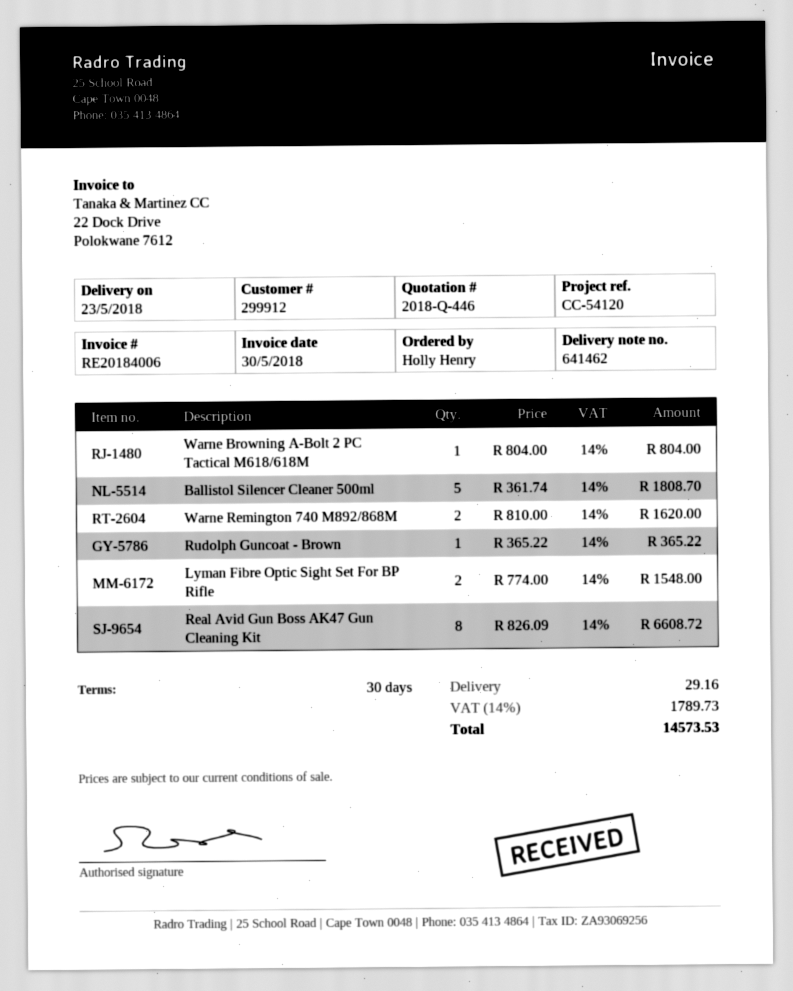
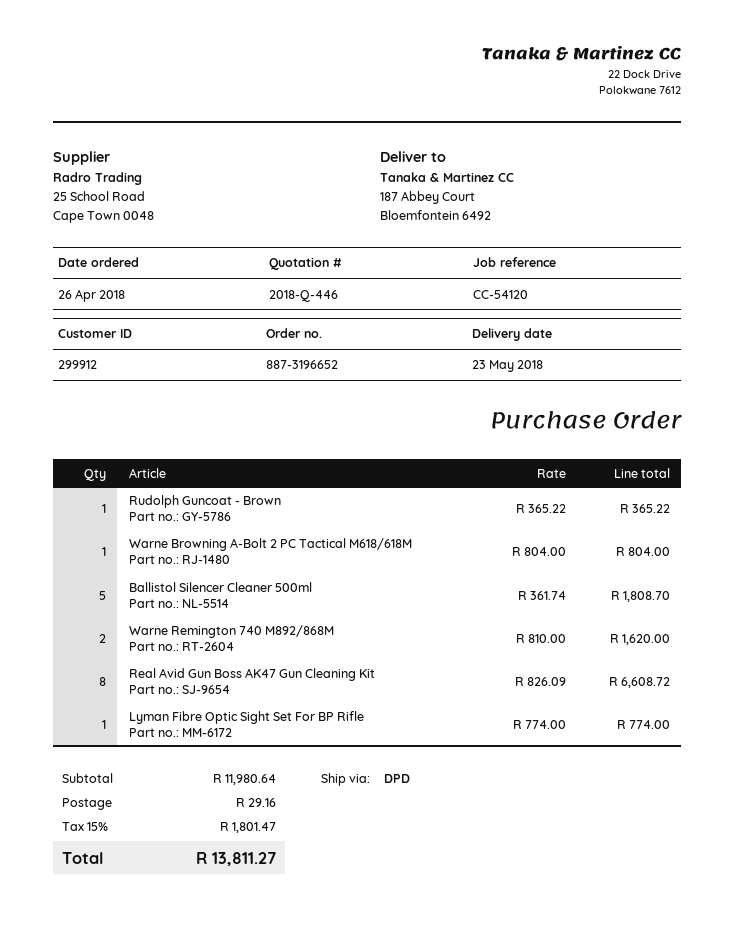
Lyman Fibre Optic Sight Set For BP Rifle: 2 x 774.00 = 1548.00 -> 1 x 774.00 = 774.00
tax: 14% = 1789.73 -> 15% = 1801.47
total: 14573.53 -> 13811.27

